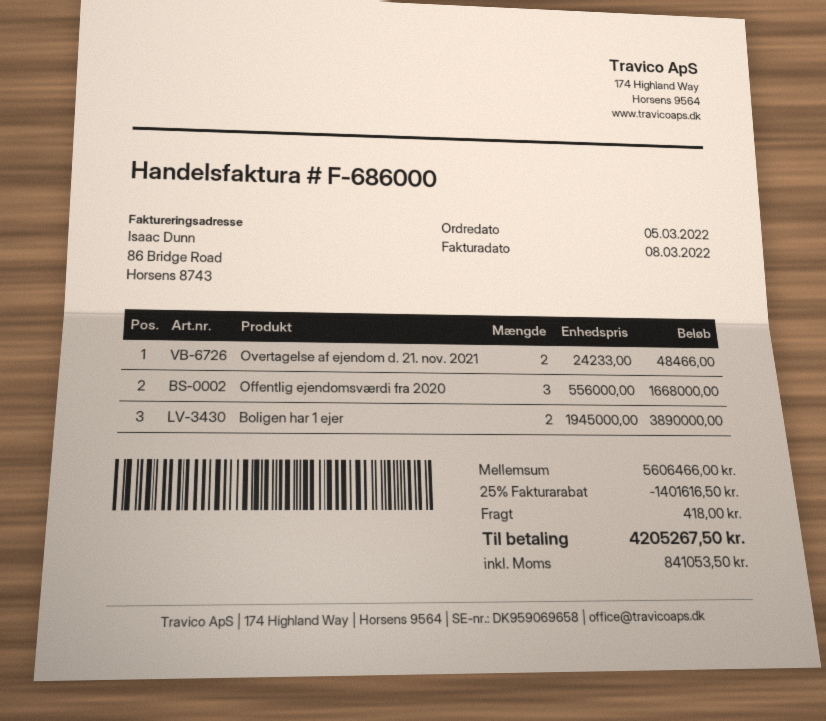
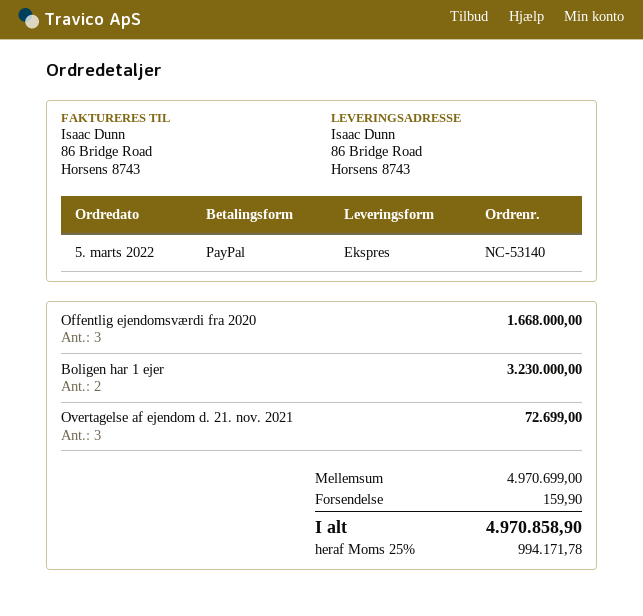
Overtagelse af ejendom d. 21. nov. 2021: 2 for 48466.00 -> 3 for 72699.00
Boligen har 1 ejer: 2 for 3890000.00 -> 2 for 3230000.00
subtotal: 5606466.00 -> 4970699.00
discount: 25% = 1401616.50 -> none
shipping: 418.00 -> 159.90
tax: 841053.50 -> 994171.78
total: 4205267.50 -> 4970858.90

